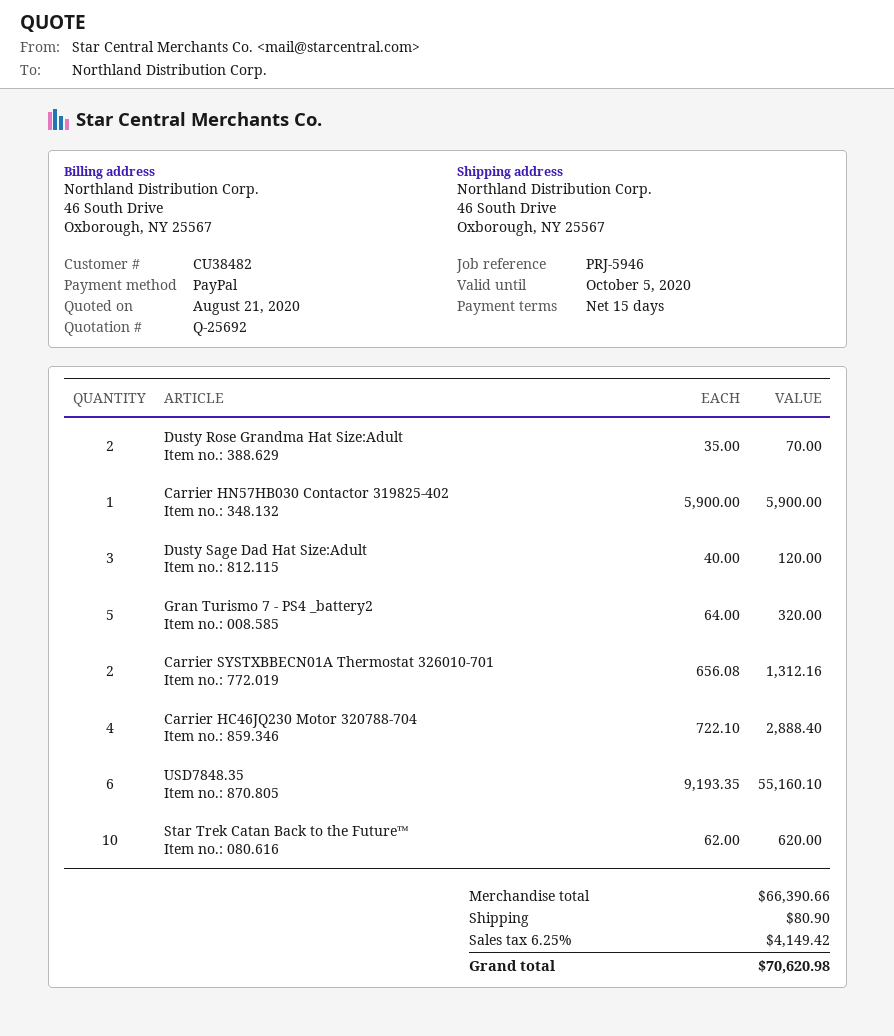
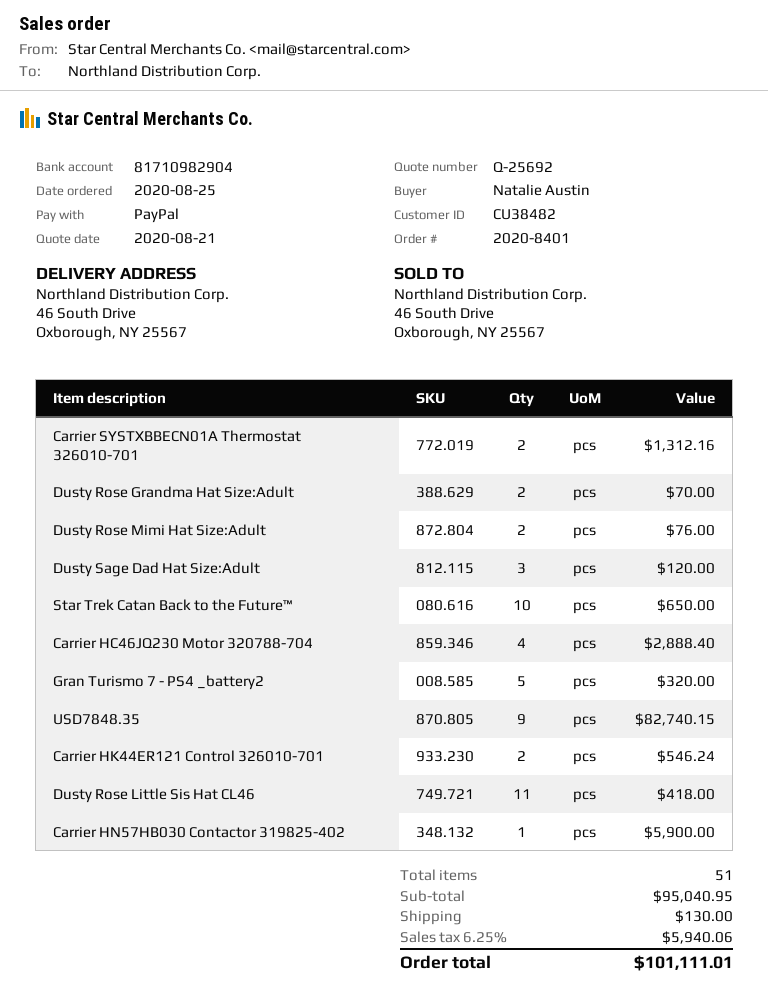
USD7848.35: 6 for 55160.10 -> 9 for 82740.15
Star Trek Catan Back to the Future™: 10 for 620.00 -> 10 for 650.00
Dusty Rose Mimi Hat Size:Adult: none -> 2 for 76.00
Carrier HK44ER121 Control 326010-701: none -> 2 for 546.24
Dusty Rose Little Sis Hat CL46: none -> 11 for 418.00
subtotal: 66390.66 -> 95040.95
shipping: 80.90 -> 130.00
tax: 6.25% = 4149.42 -> 6.25% = 5940.06
total: 70620.98 -> 101111.01

